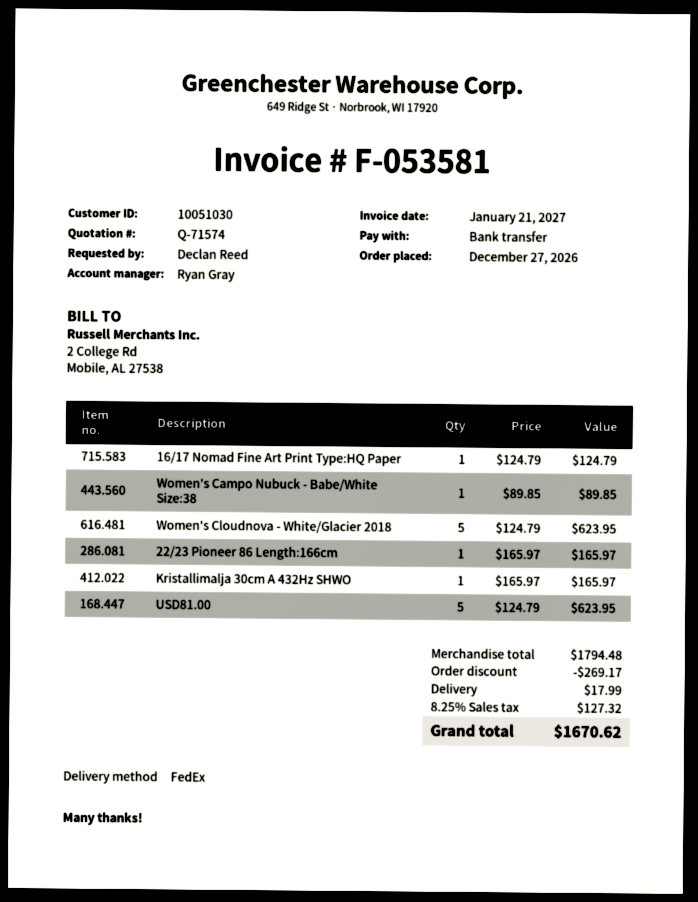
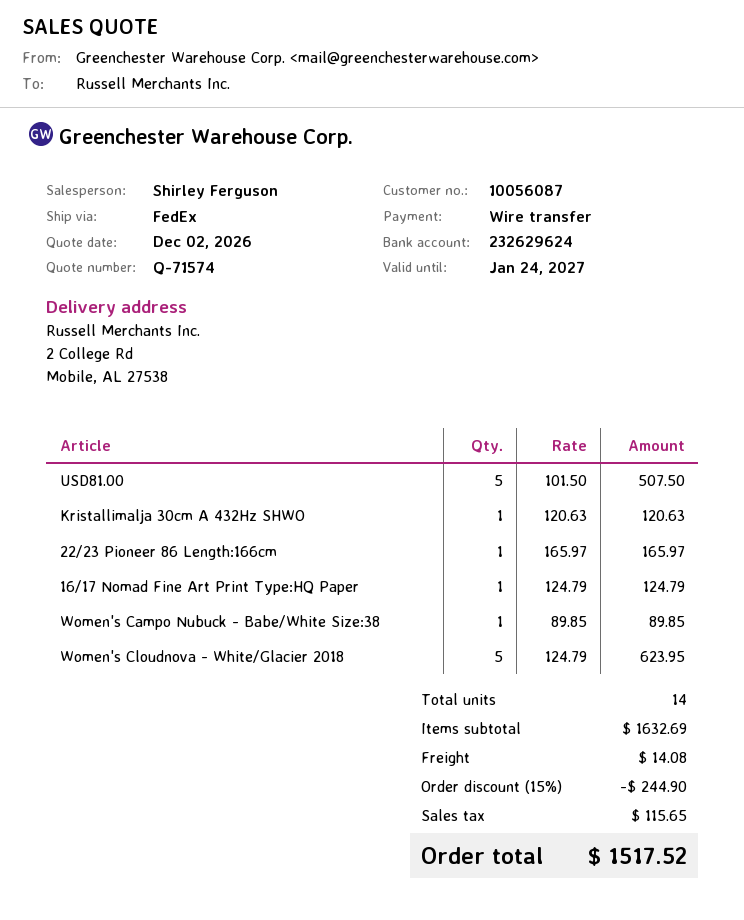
customer number: 10051030 -> 10056087
sales rep: Ryan Gray -> Shirley Ferguson
Kristallimalja 30cm A 432Hz SHWO: 1 x 165.97 = 165.97 -> 1 x 120.63 = 120.63
USD81.00: 5 x 124.79 = 623.95 -> 5 x 101.50 = 507.50
subtotal: 1794.48 -> 1632.69
discount: 269.17 -> 244.90
shipping: 17.99 -> 14.08
tax: 127.32 -> 115.65
total: 1670.62 -> 1517.52

